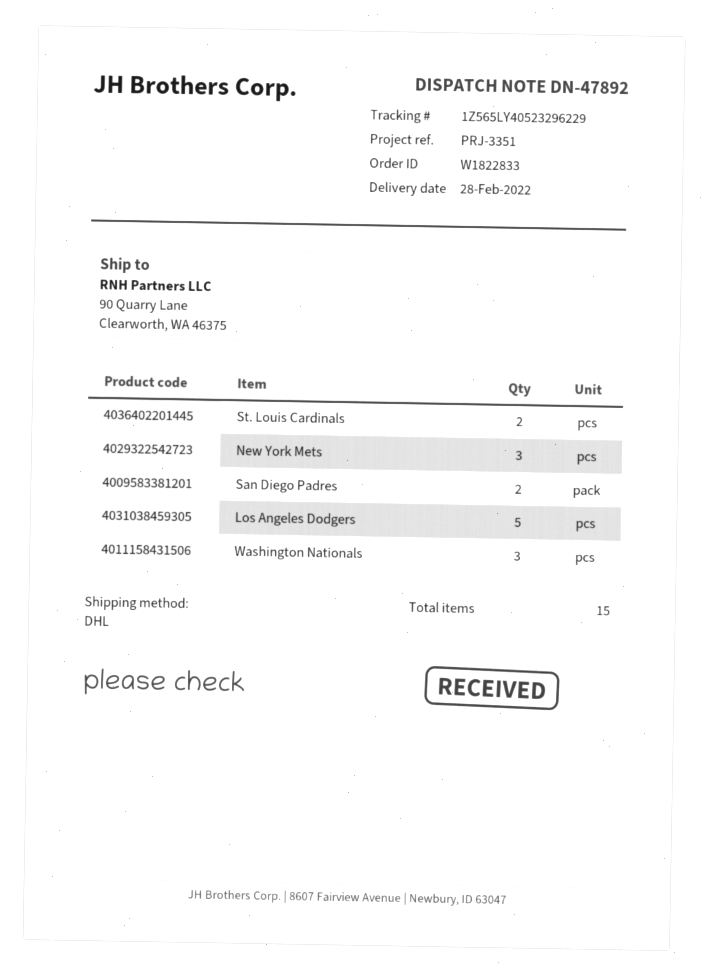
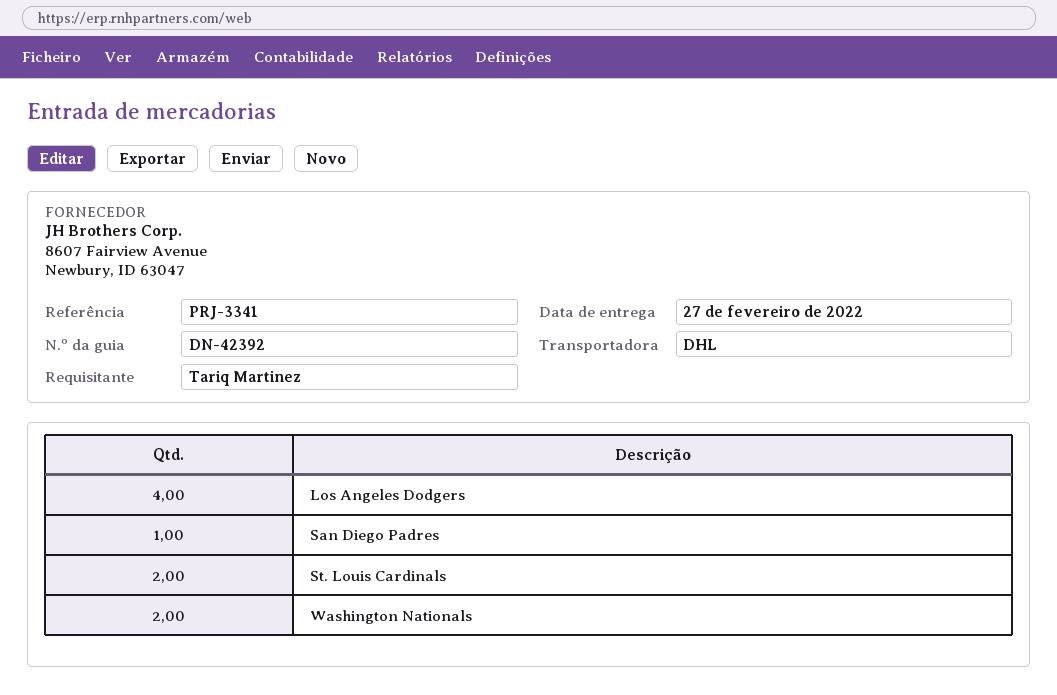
delivery note number: DN-47892 -> DN-42392
delivery date: 2022-02-28 -> 2022-02-27
reference: PRJ-3351 -> PRJ-3341
New York Mets: 3 -> none
San Diego Padres: 2 -> 1
Los Angeles Dodgers: 5 -> 4
Washington Nationals: 3 -> 2

